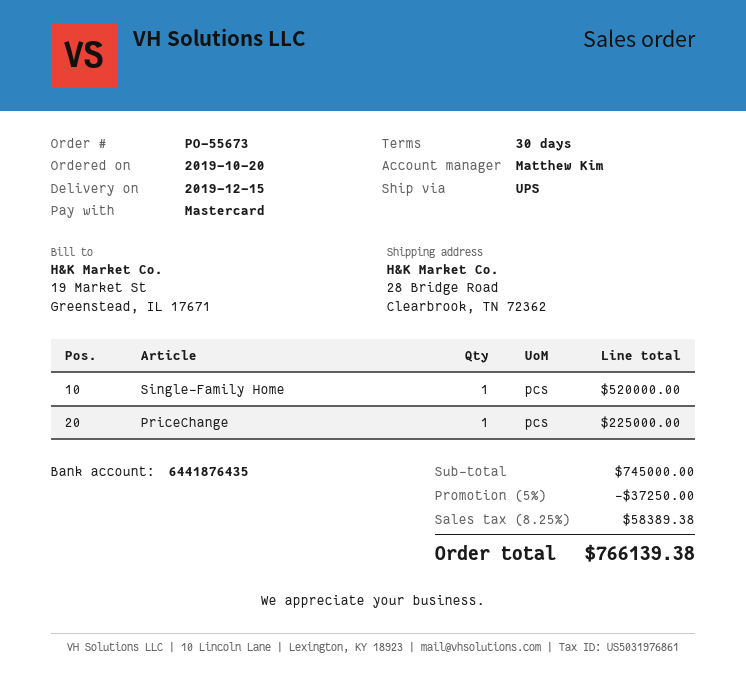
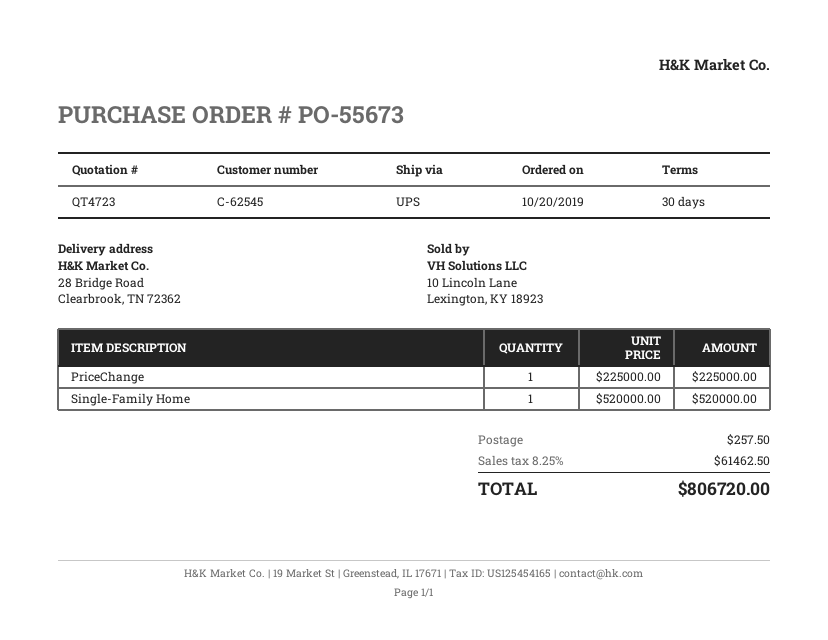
discount: 5% = 37250.00 -> none
shipping: none -> 257.50
tax: 8.25% = 58389.38 -> 8.25% = 61462.50
total: 766139.38 -> 806720.00

